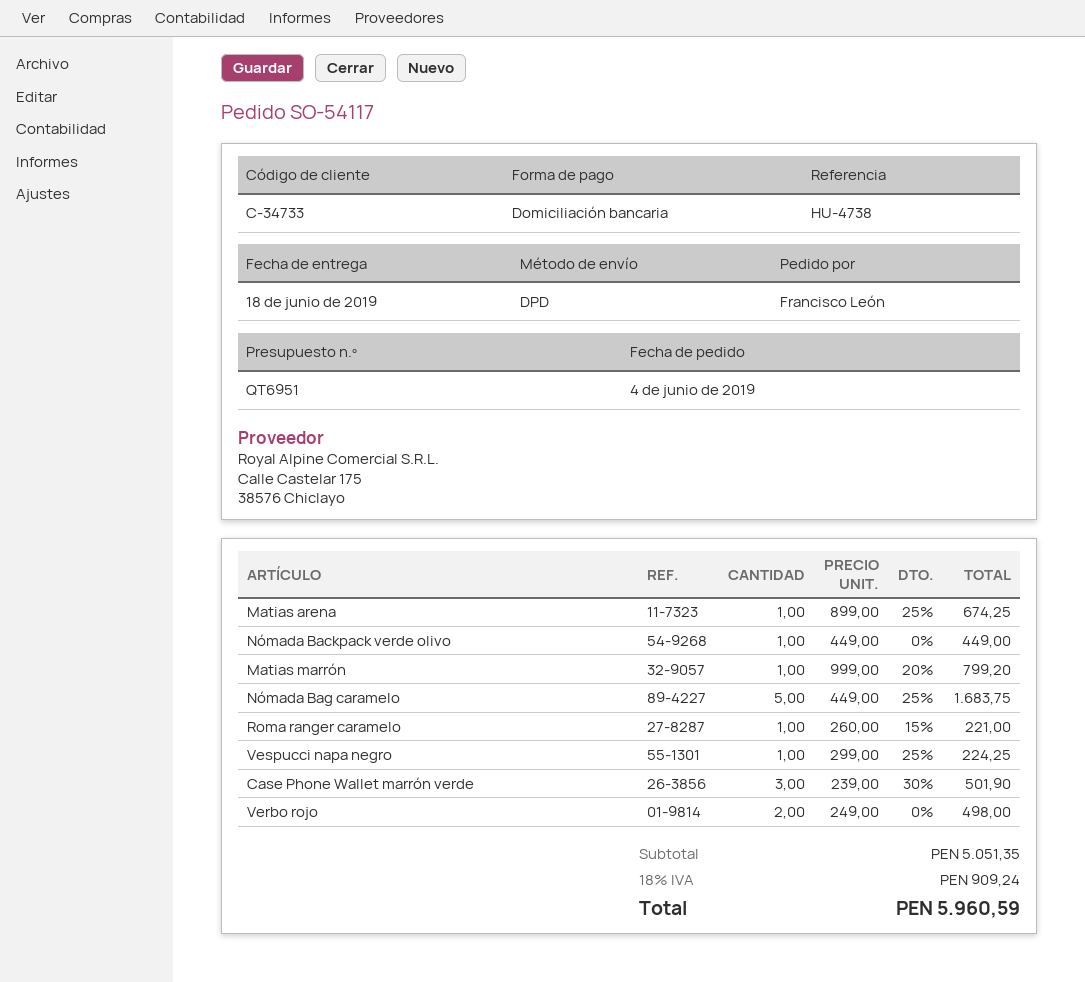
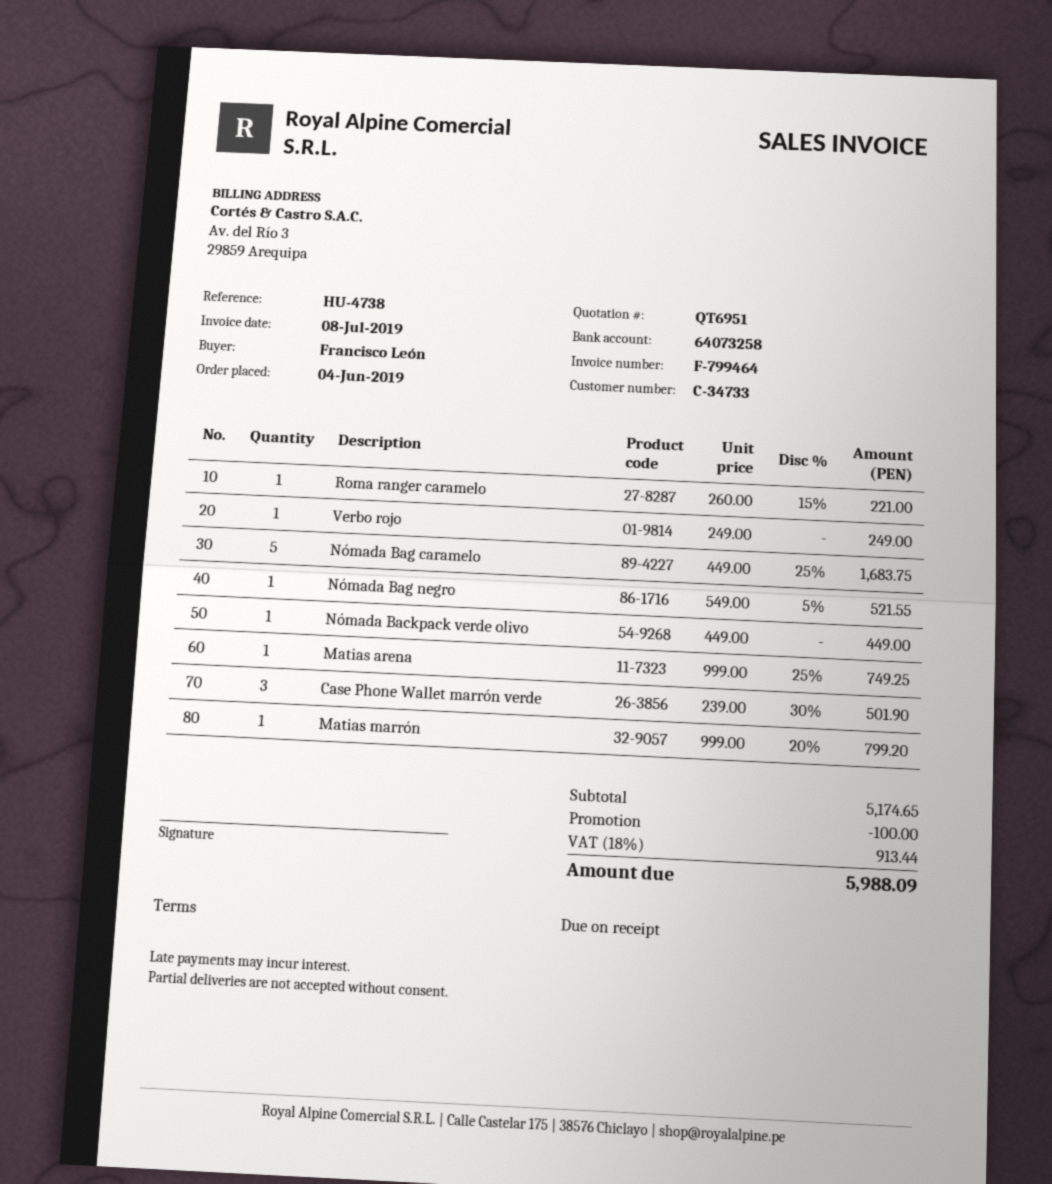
Matias arena: 1 x 899.00 - 25% = 674.25 -> 1 x 999.00 - 25% = 749.25
Vespucci napa negro: 1 x 299.00 - 25% = 224.25 -> none
Verbo rojo: 2 x 249.00 = 498.00 -> 1 x 249.00 = 249.00
Nómada Bag negro: none -> 1 x 549.00 - 5% = 521.55
subtotal: 5051.35 -> 5174.65
discount: none -> 100.00
tax: 18% = 909.24 -> 18% = 913.44
total: 5960.59 -> 5988.09

